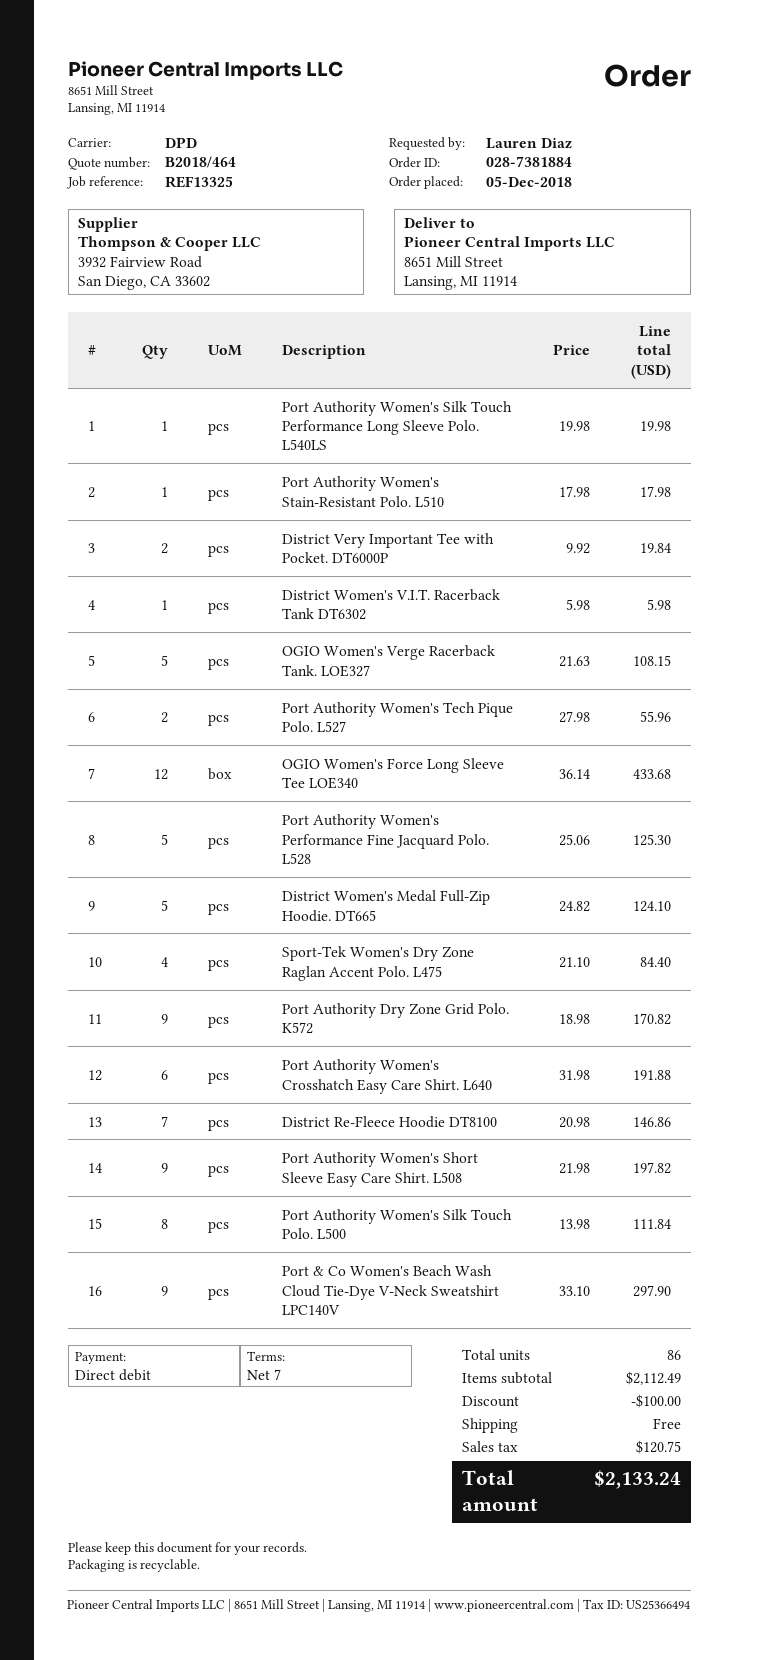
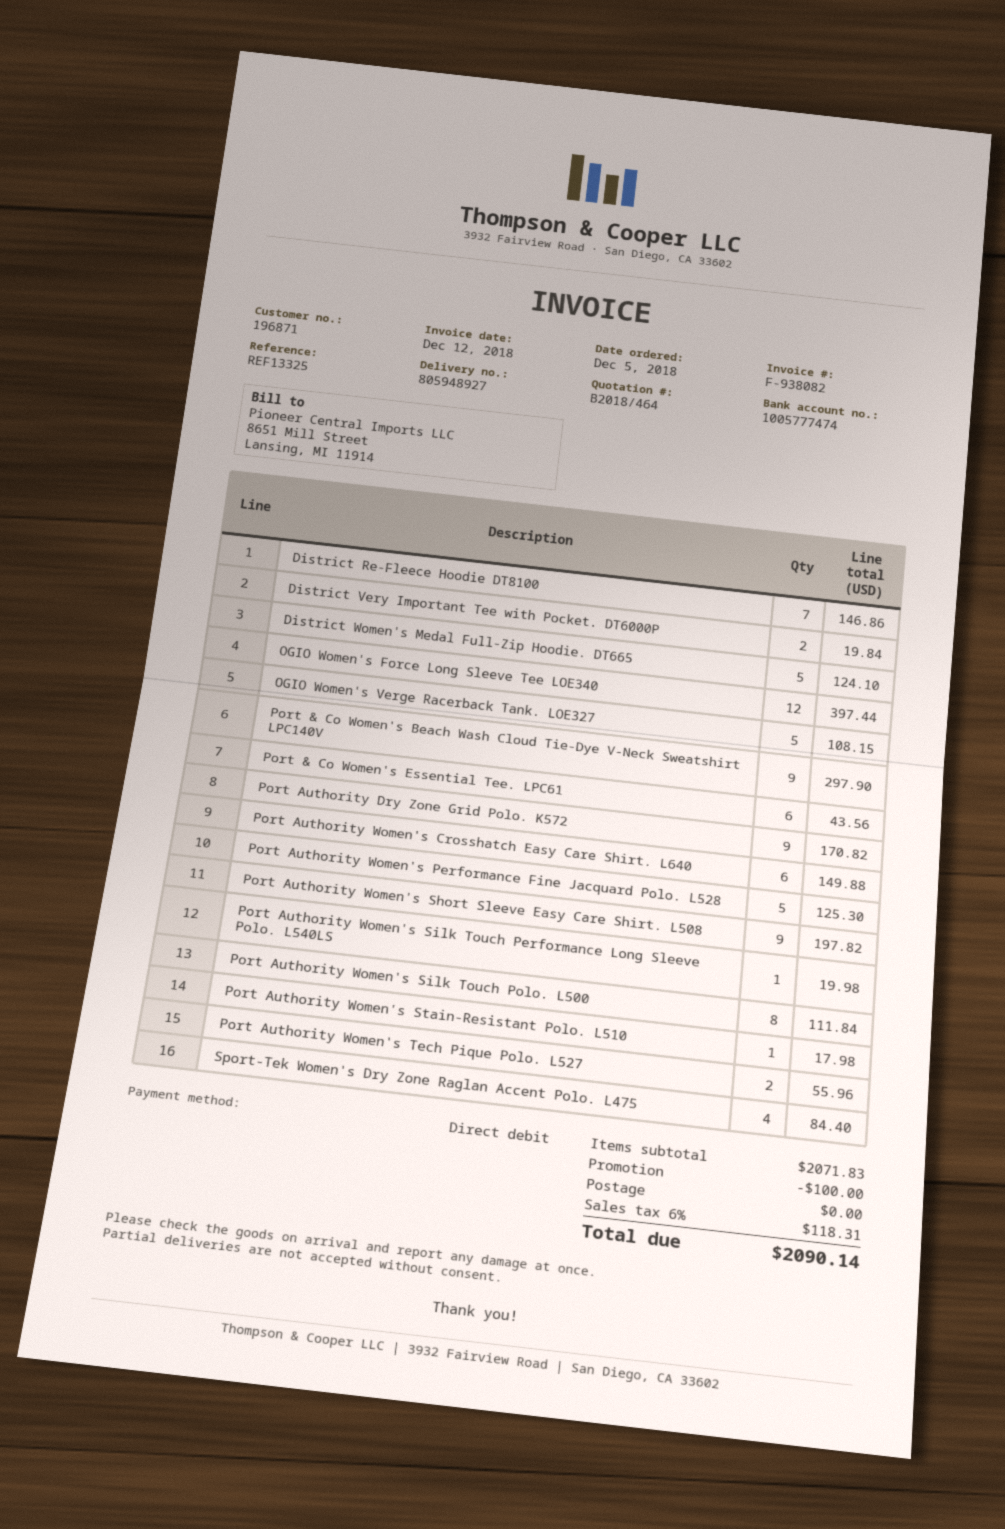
District Women's V.I.T. Racerback Tank DT6302: 1 for 5.98 -> none
OGIO Women's Force Long Sleeve Tee LOE340: 12 for 433.68 -> 12 for 397.44
Port Authority Women's Crosshatch Easy Care Shirt. L640: 6 for 191.88 -> 6 for 149.88
Port & Co Women's Essential Tee. LPC61: none -> 6 for 43.56
subtotal: 2112.49 -> 2071.83
tax: 120.75 -> 118.31
total: 2133.24 -> 2090.14

